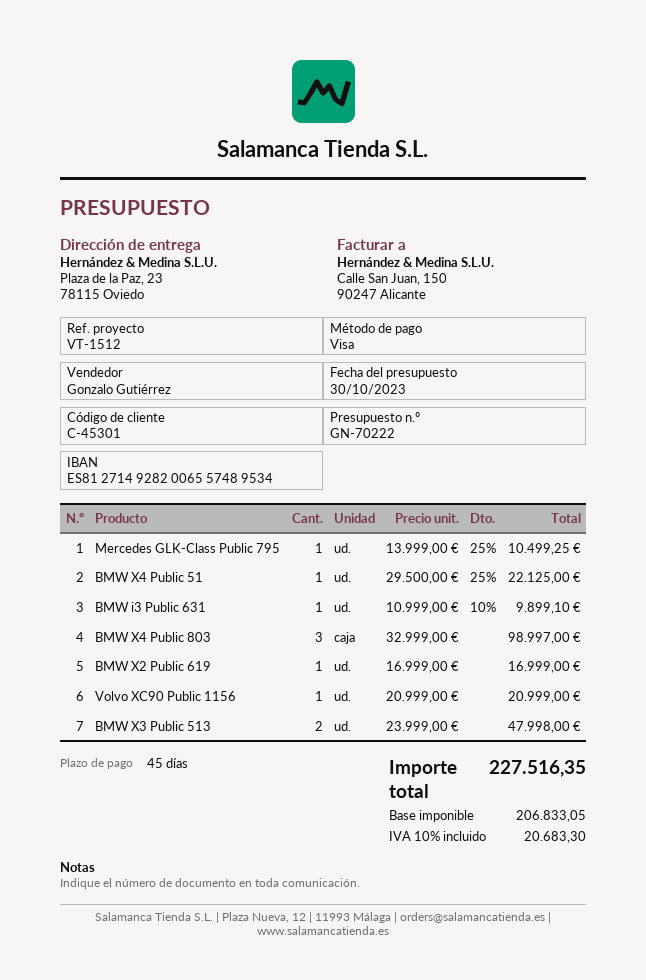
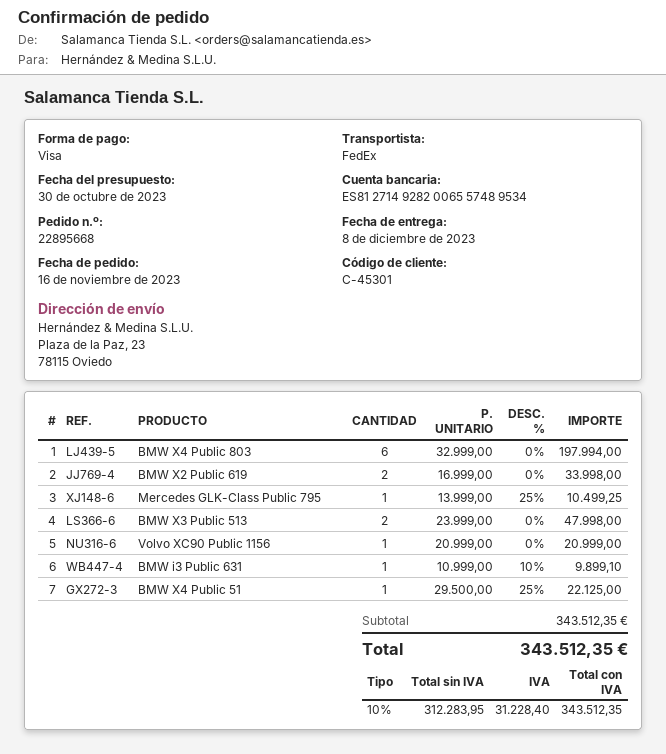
BMW X4 Public 803: 3 x 32999.00 = 98997.00 -> 6 x 32999.00 = 197994.00
BMW X2 Public 619: 1 x 16999.00 = 16999.00 -> 2 x 16999.00 = 33998.00
net: 206833.05 -> 312283.95
tax: 10% = 20683.30 -> 10% = 31228.40
total: 227516.35 -> 343512.35

